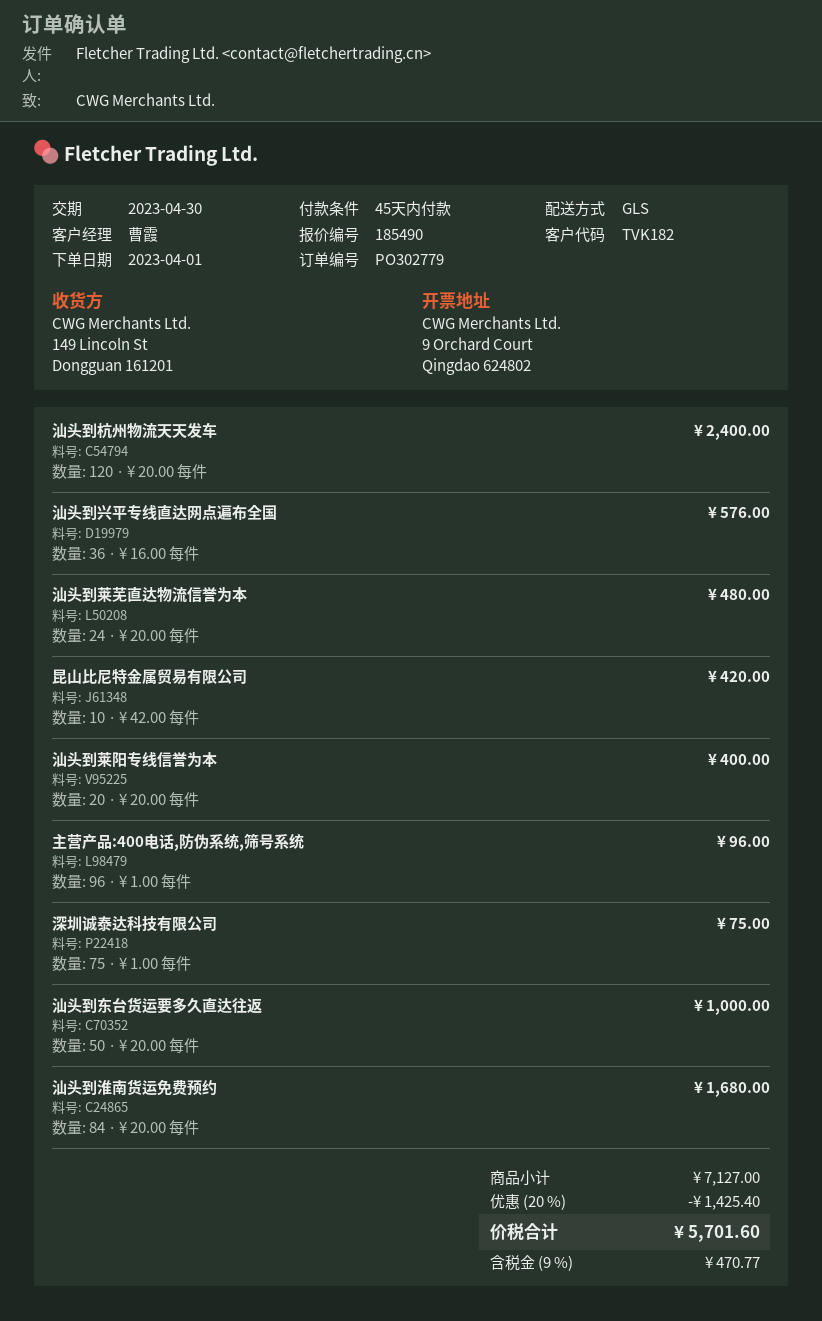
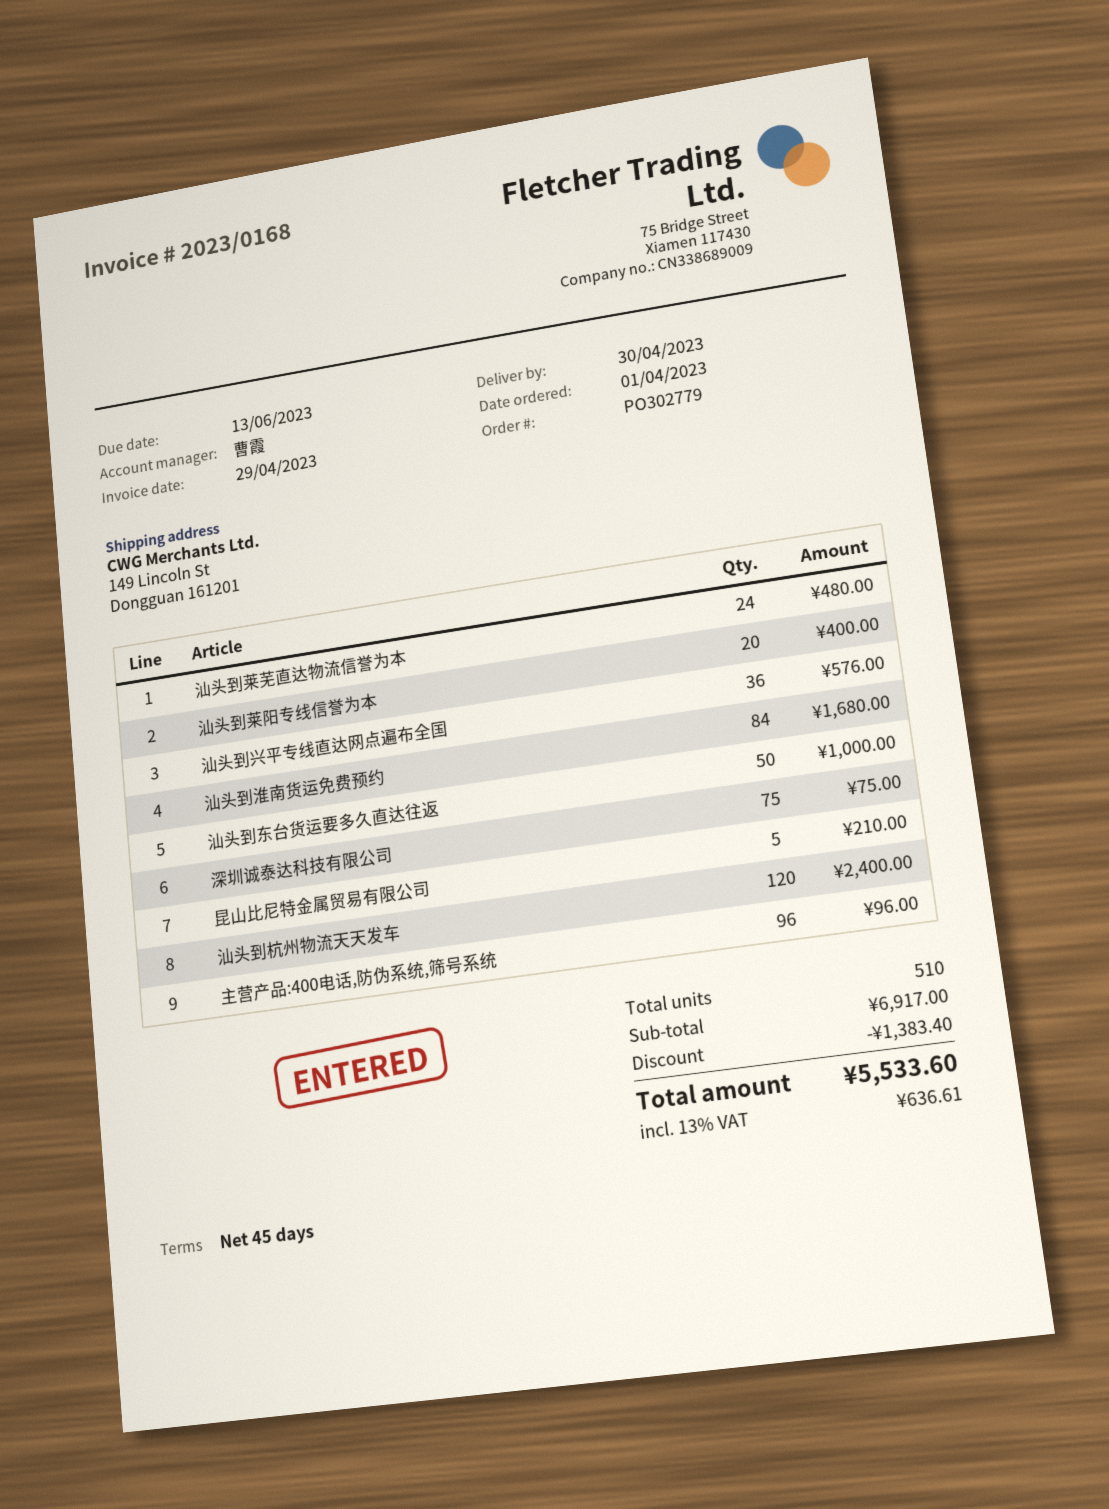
昆山比尼特金属贸易有限公司: 10 for 420.00 -> 5 for 210.00
subtotal: 7127.00 -> 6917.00
discount: 1425.40 -> 1383.40
tax: 9% = 470.77 -> 13% = 636.61
total: 5701.60 -> 5533.60

